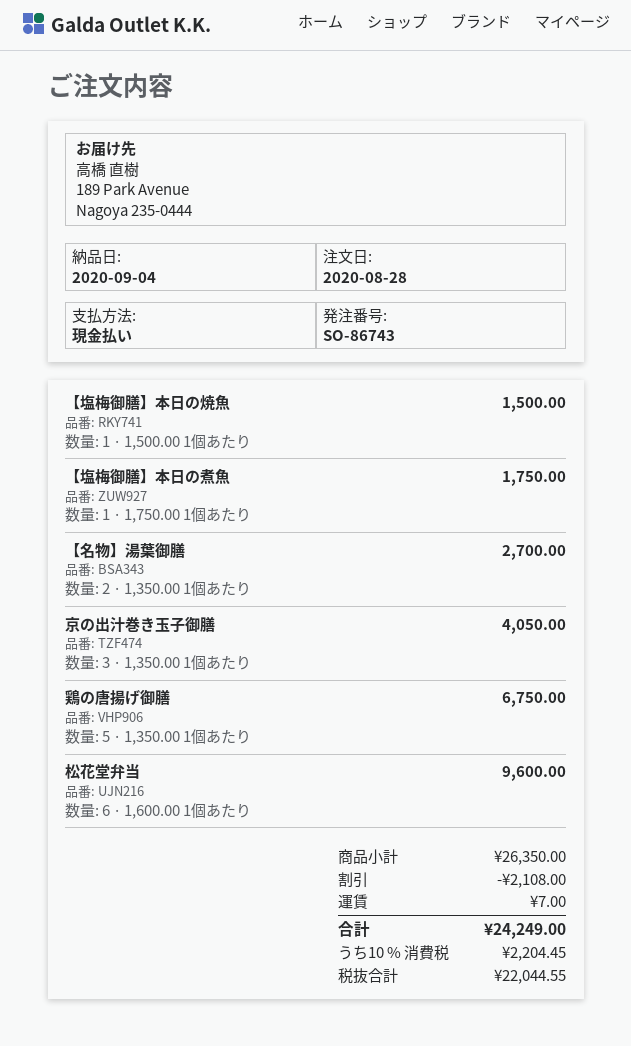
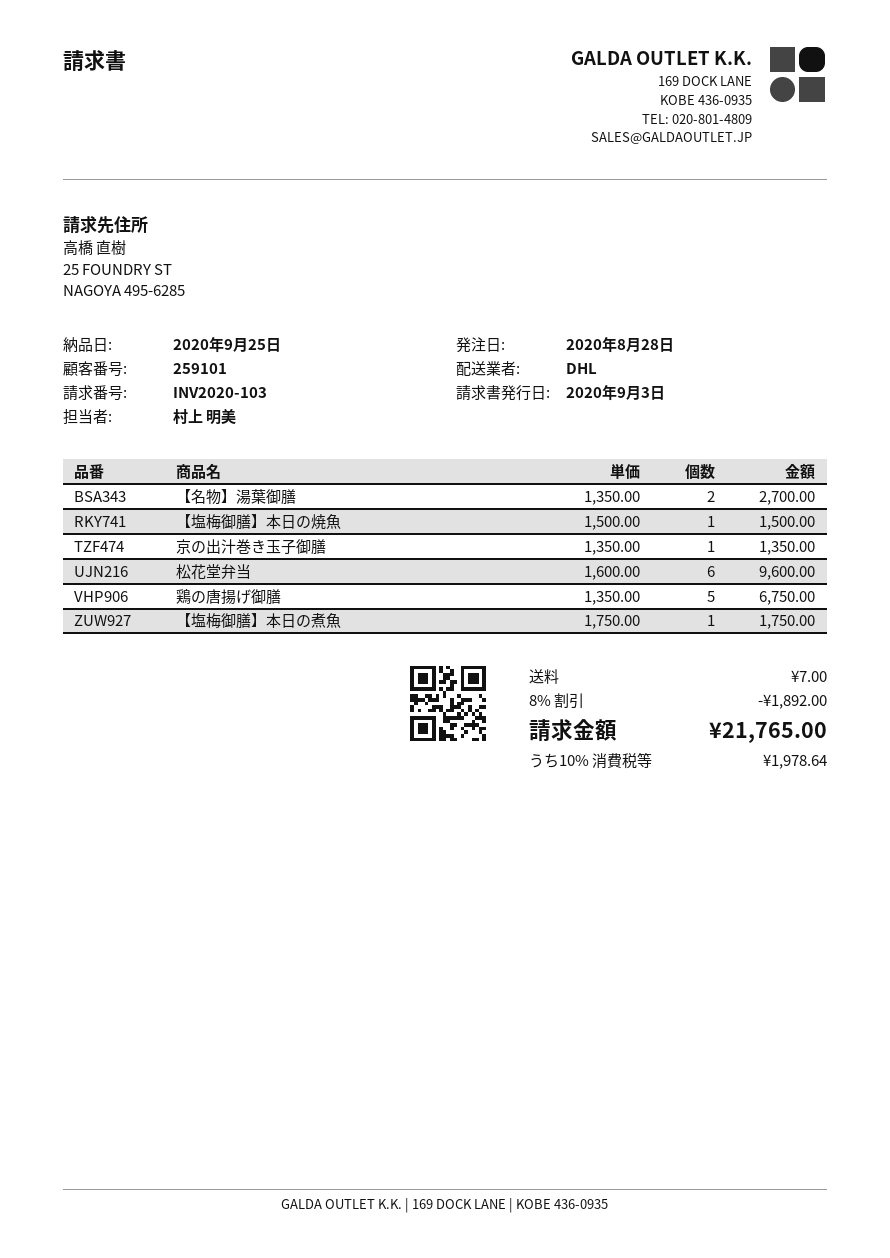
delivery date: 2020-09-04 -> 2020-09-25
京の出汁巻き玉子御膳: 3 x 1350.00 = 4050.00 -> 1 x 1350.00 = 1350.00
discount: 2108.00 -> 1892.00
tax: 10% = 2204.45 -> 10% = 1978.64
total: 24249.00 -> 21765.00

